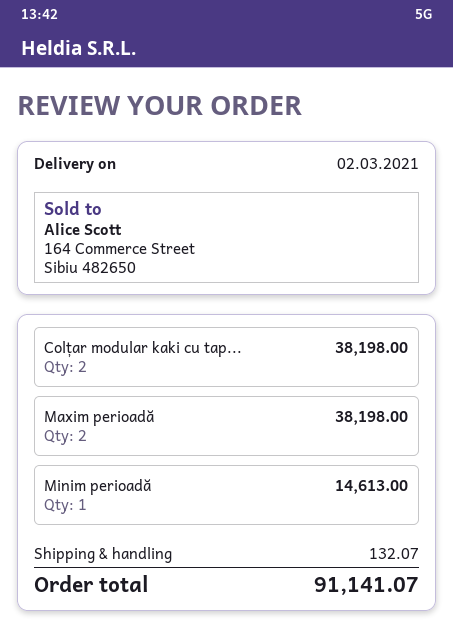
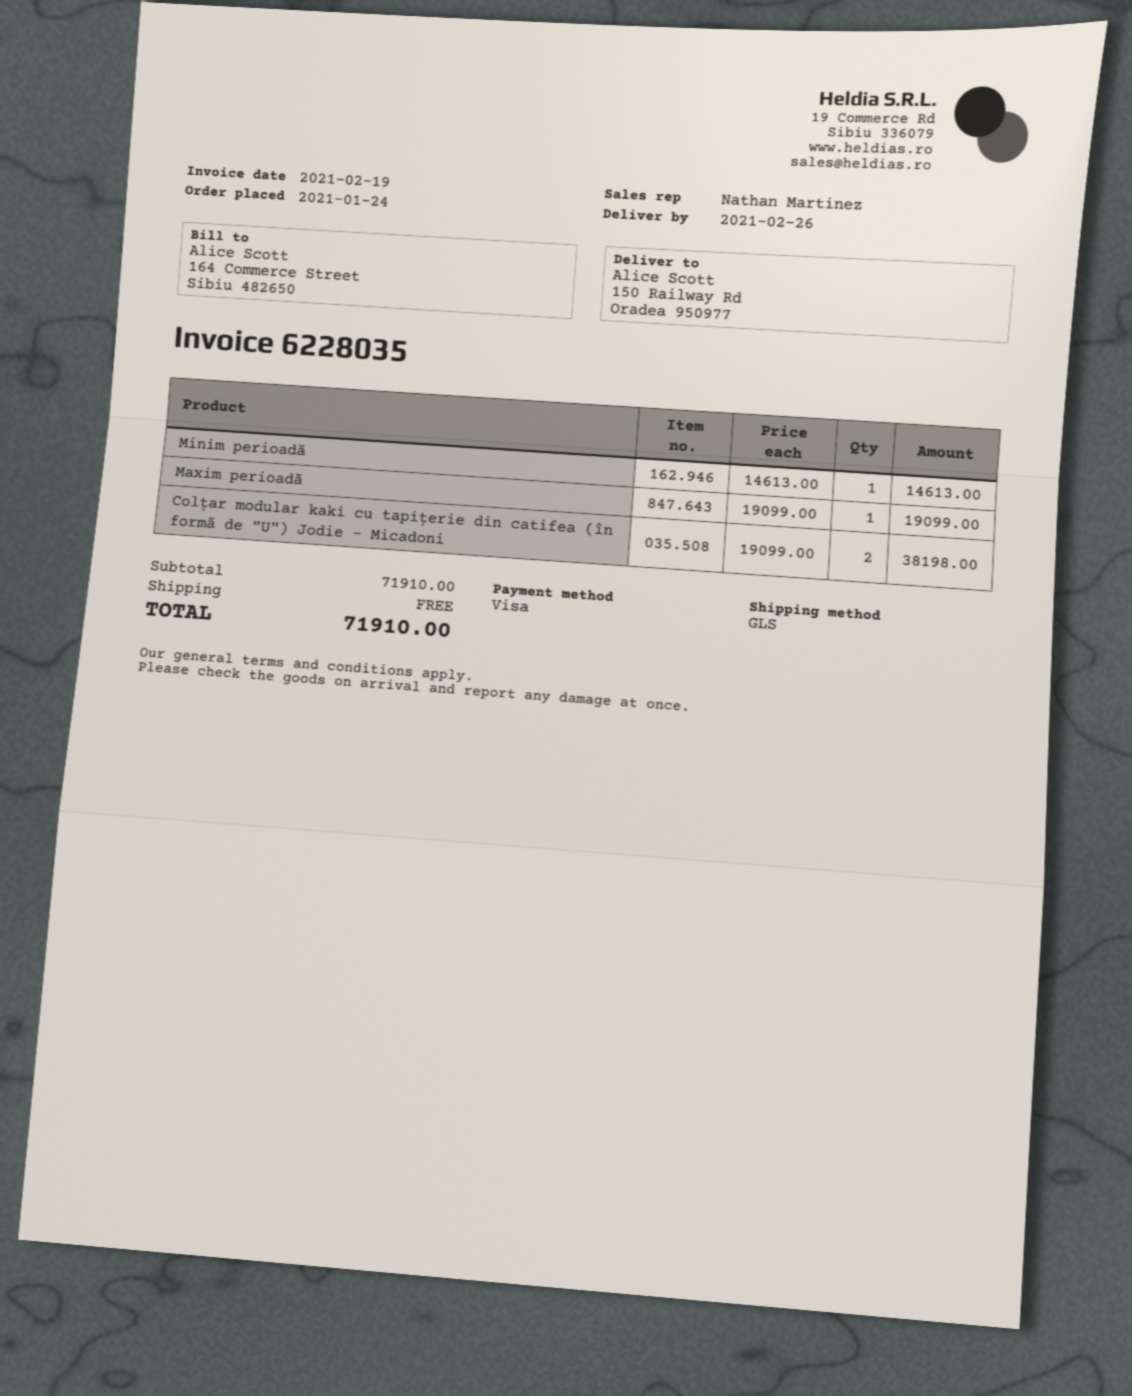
delivery date: 2021-03-02 -> 2021-02-26
Maxim perioadă: 2 for 38198.00 -> 1 for 19099.00
shipping: 132.07 -> 0.00
total: 91141.07 -> 71910.00

